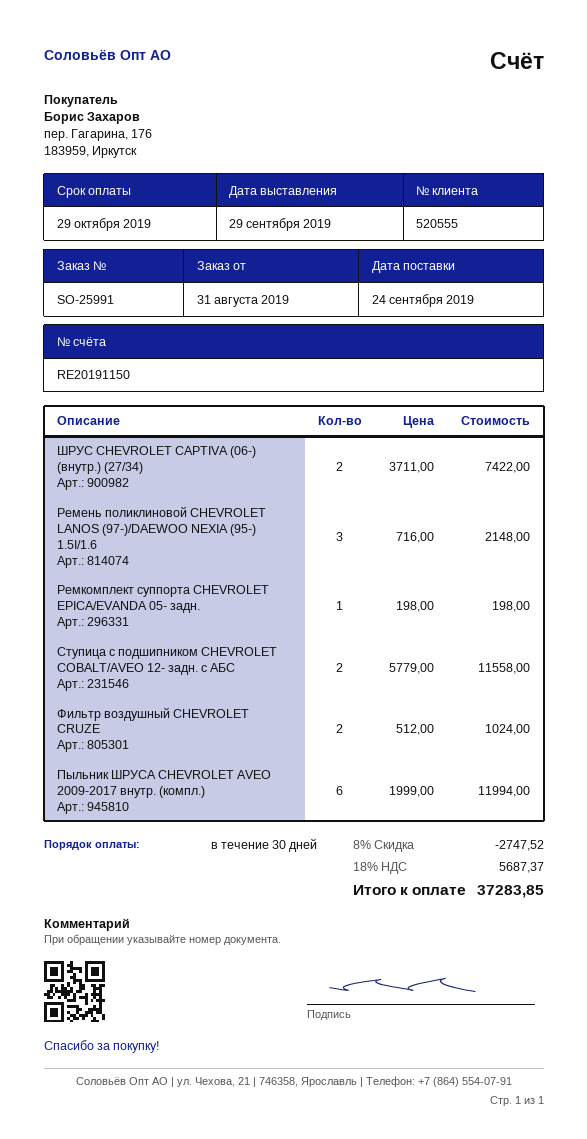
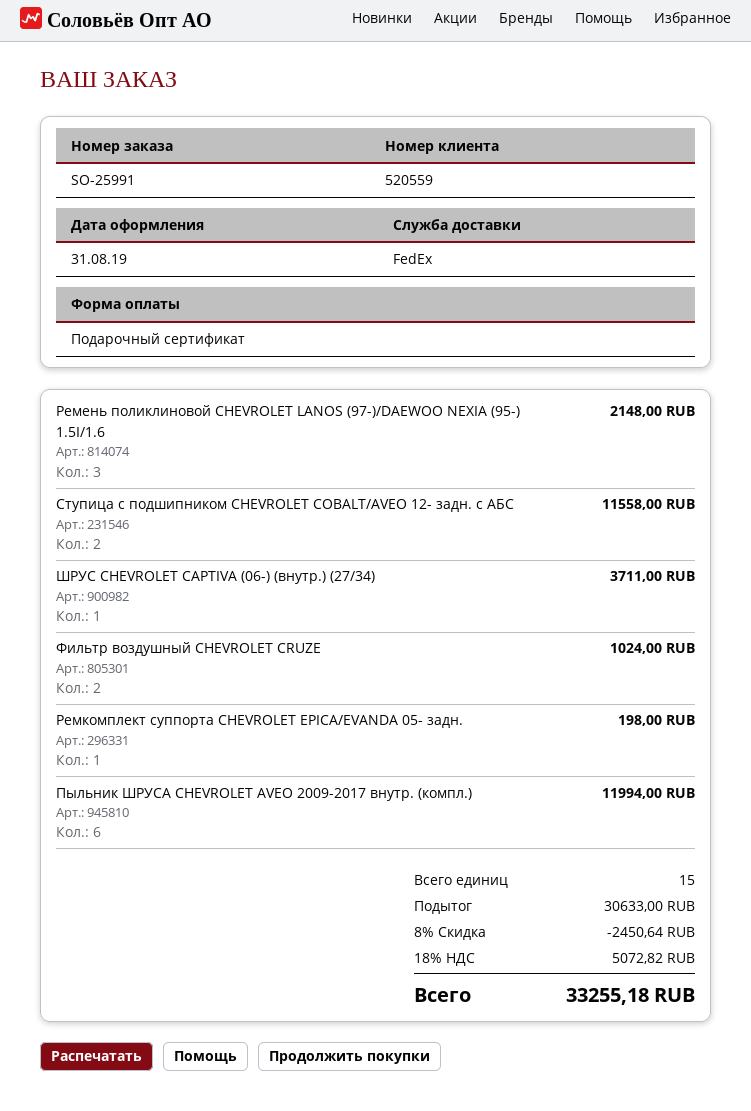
customer number: 520555 -> 520559
ШРУС CHEVROLET CAPTIVA (06-) (внутр.) (27/34): 2 for 7422.00 -> 1 for 3711.00
discount: 8% = 2747.52 -> 8% = 2450.64
tax: 18% = 5687.37 -> 18% = 5072.82
total: 37283.85 -> 33255.18

